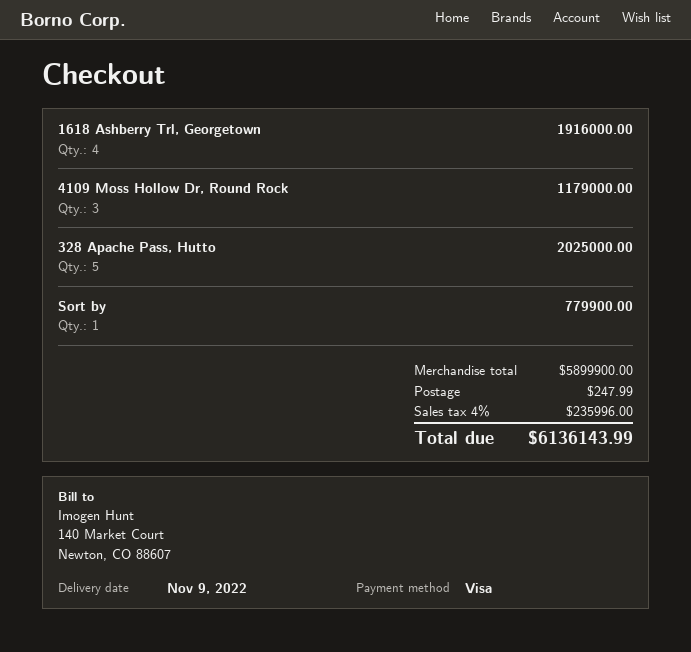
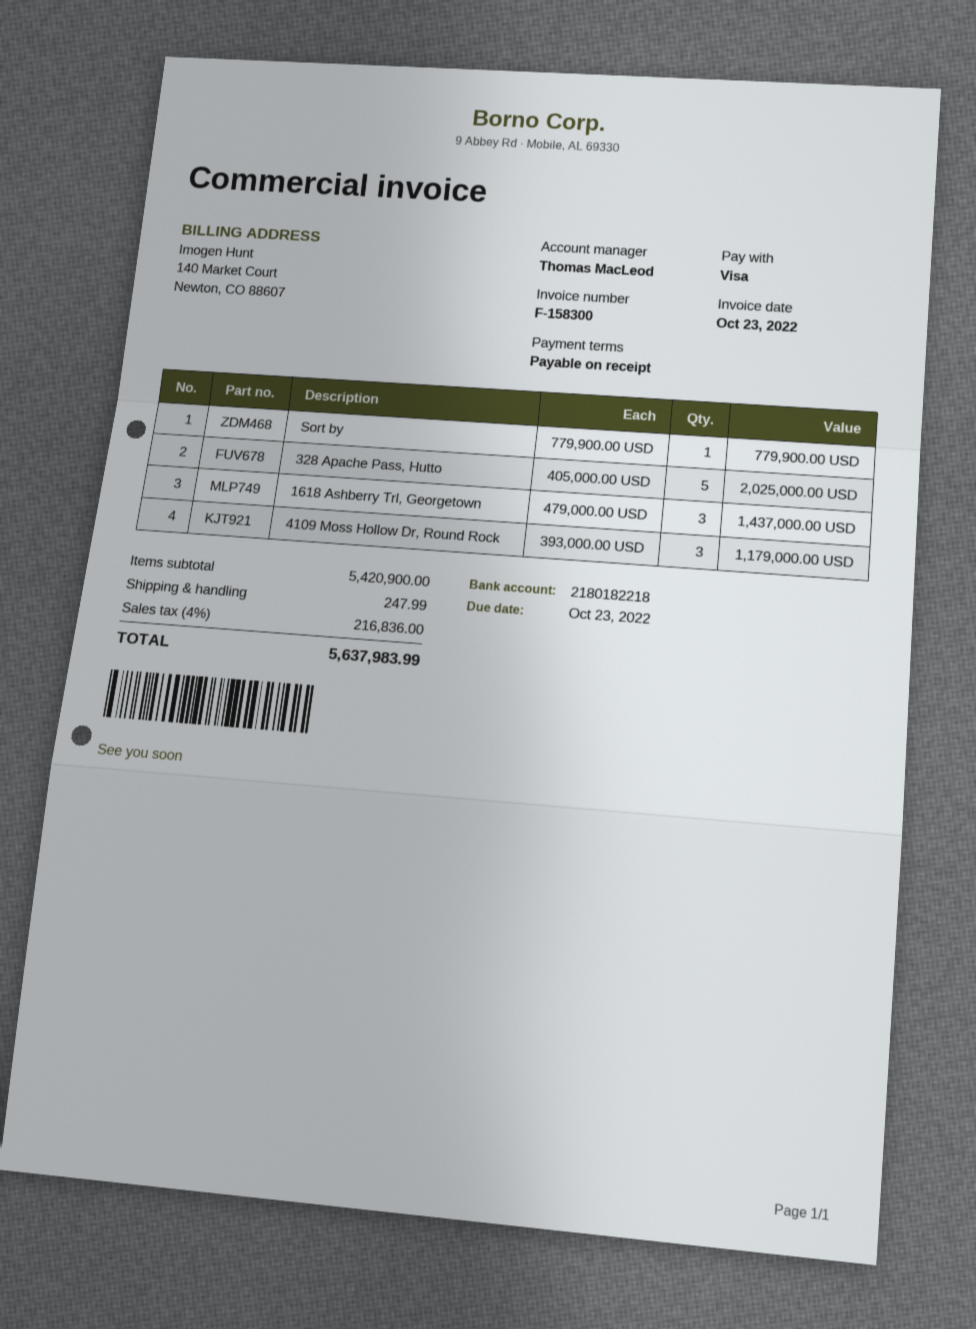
1618 Ashberry Trl, Georgetown: 4 for 1916000.00 -> 3 for 1437000.00
subtotal: 5899900.00 -> 5420900.00
tax: 4% = 235996.00 -> 4% = 216836.00
total: 6136143.99 -> 5637983.99

